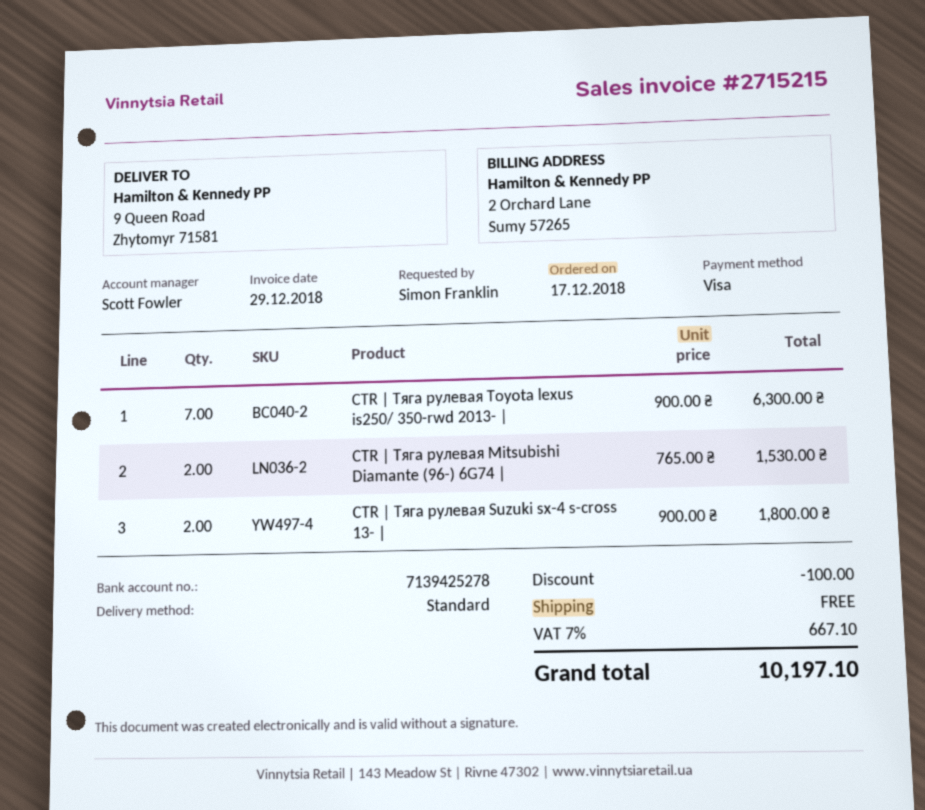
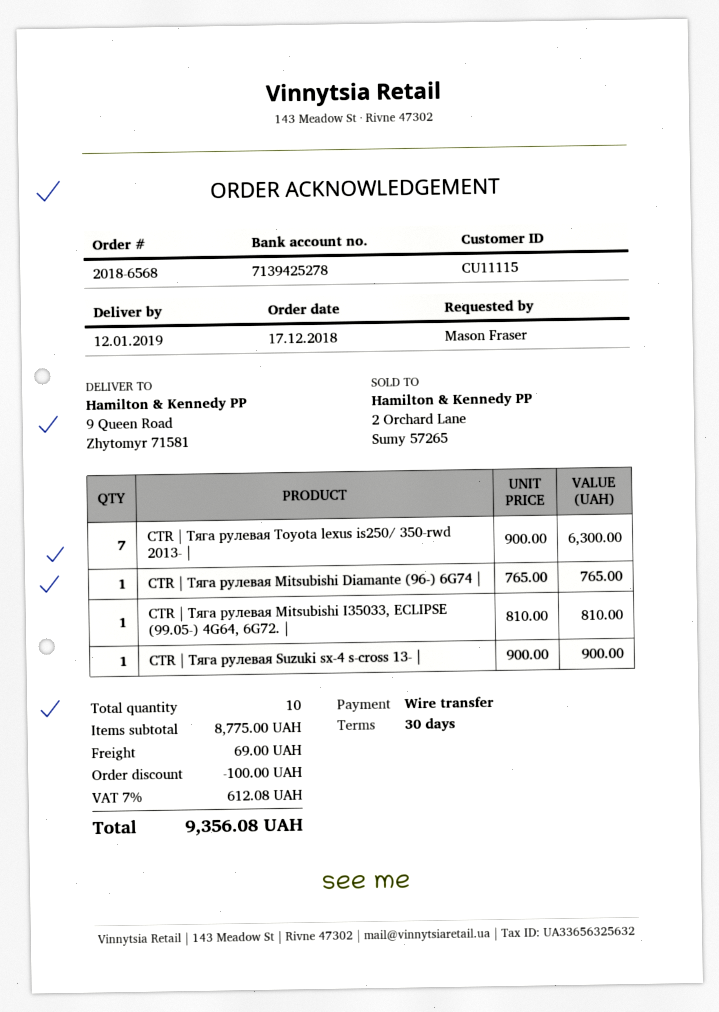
ordered by: Simon Franklin -> Mason Fraser
payment method: Visa -> bank transfer
CTR | Тяга рулевая Mitsubishi Diamante (96-) 6G74 |: 2 x 765.00 = 1530.00 -> 1 x 765.00 = 765.00
CTR | Тяга рулевая Suzuki sx-4 s-cross 13- |: 2 x 900.00 = 1800.00 -> 1 x 900.00 = 900.00
CTR | Тяга рулевая Mitsubishi I35033, ECLIPSE (99.05-) 4G64, 6G72. |: none -> 1 x 810.00 = 810.00
shipping: 0.00 -> 69.00
tax: 7% = 667.10 -> 7% = 612.08
total: 10197.10 -> 9356.08

